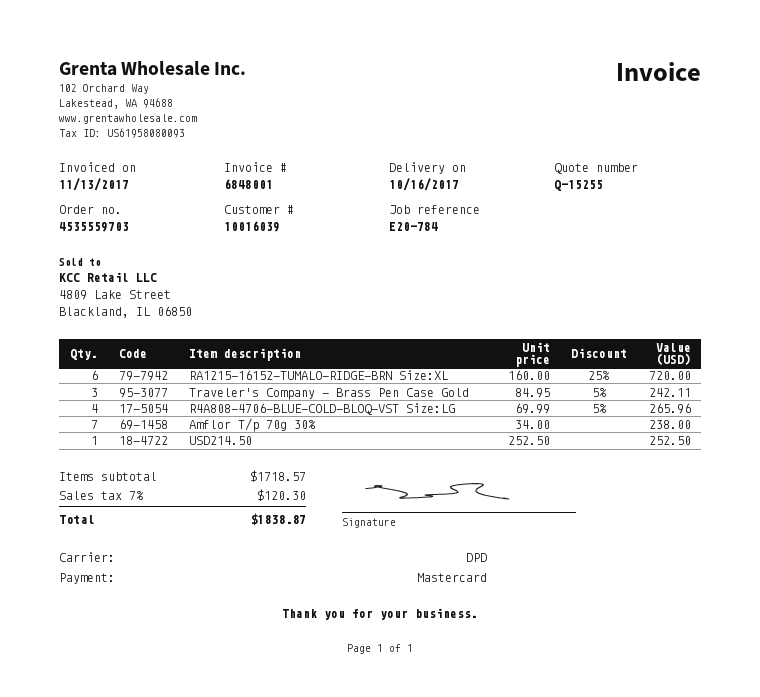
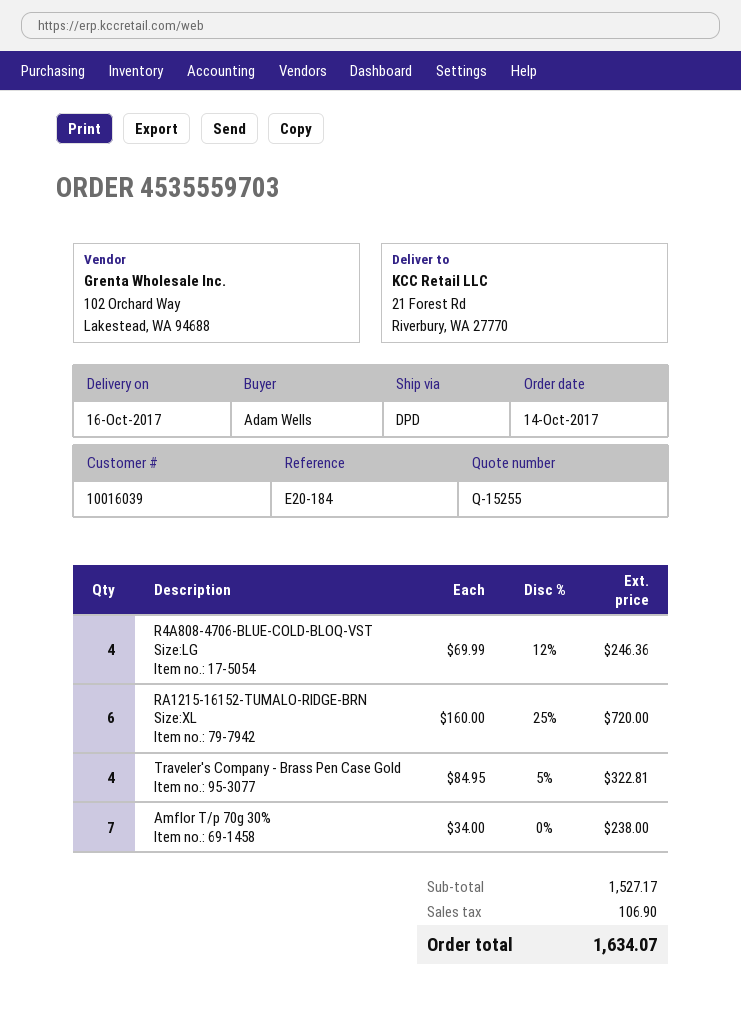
reference: E20-784 -> E20-184
Traveler's Company - Brass Pen Case Gold: 3 x 84.95 - 5% = 242.11 -> 4 x 84.95 - 5% = 322.81
R4A808-4706-BLUE-COLD-BLOQ-VST Size:LG: 4 x 69.99 - 5% = 265.96 -> 4 x 69.99 - 12% = 246.36
USD214.50: 1 x 252.50 = 252.50 -> none
subtotal: 1718.57 -> 1527.17
tax: 120.30 -> 106.90
total: 1838.87 -> 1634.07

